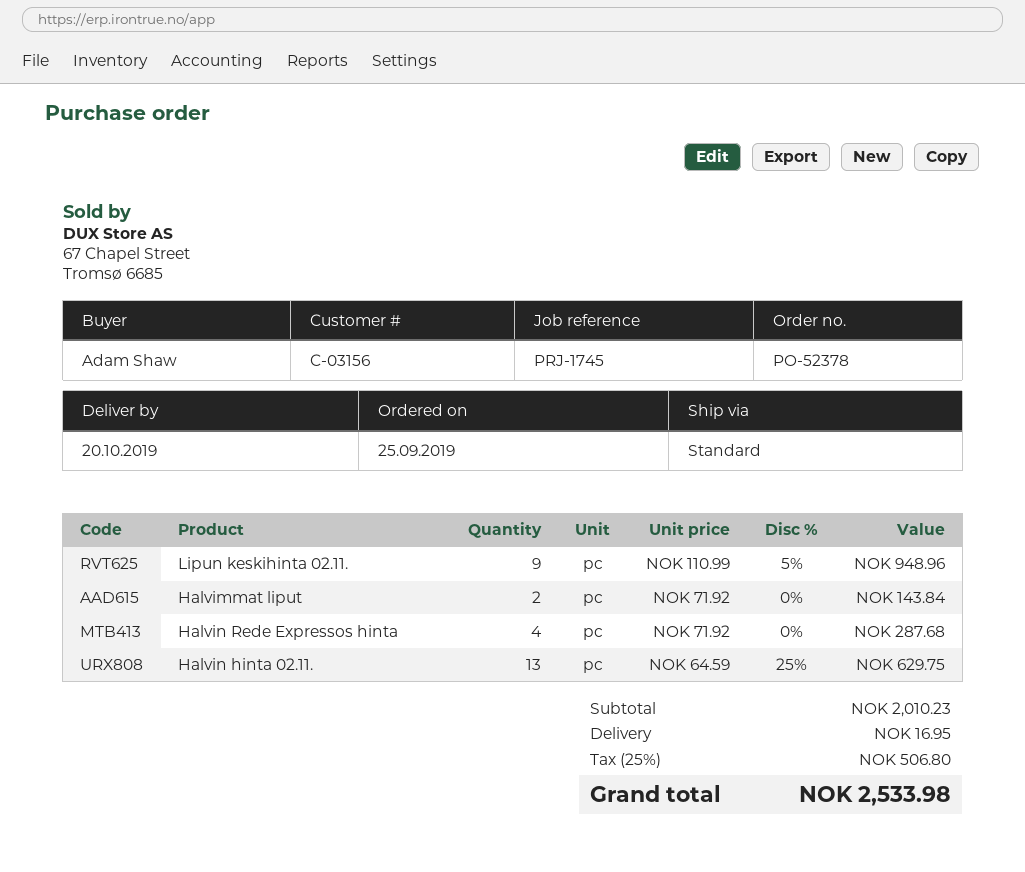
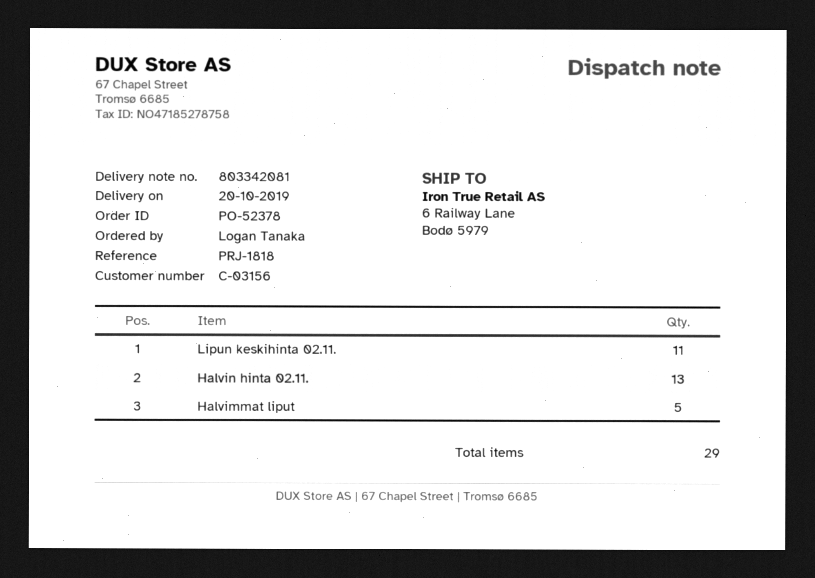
reference: PRJ-1745 -> PRJ-1818
ordered by: Adam Shaw -> Logan Tanaka
Lipun keskihinta 02.11.: 9 -> 11
Halvimmat liput: 2 -> 5
Halvin Rede Expressos hinta: 4 -> none

